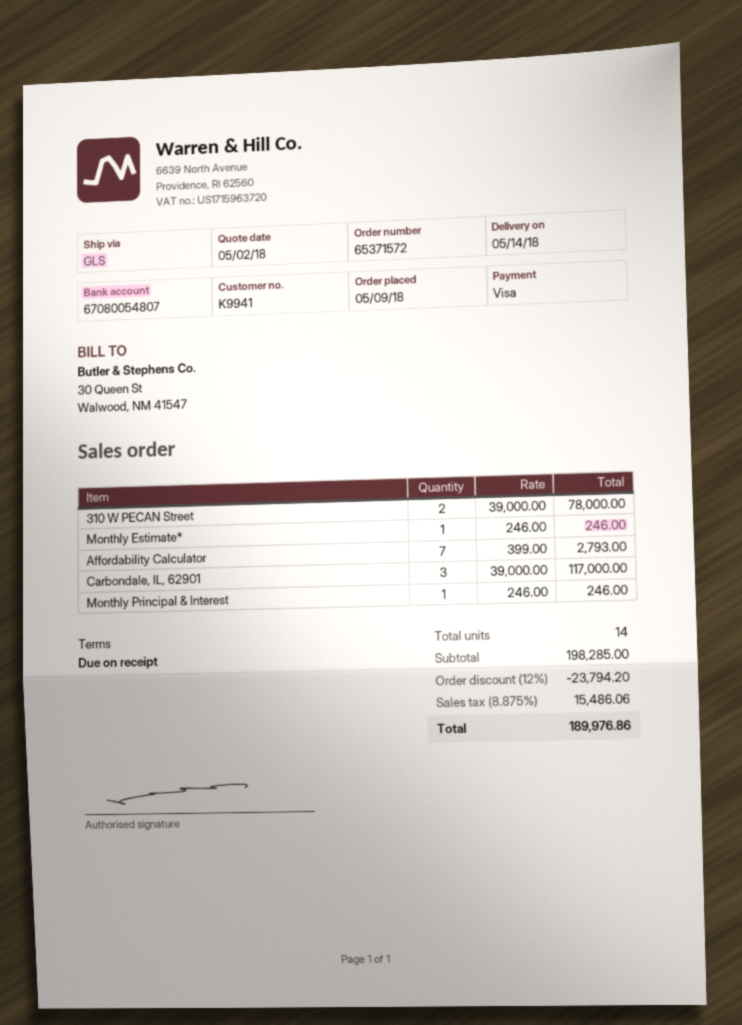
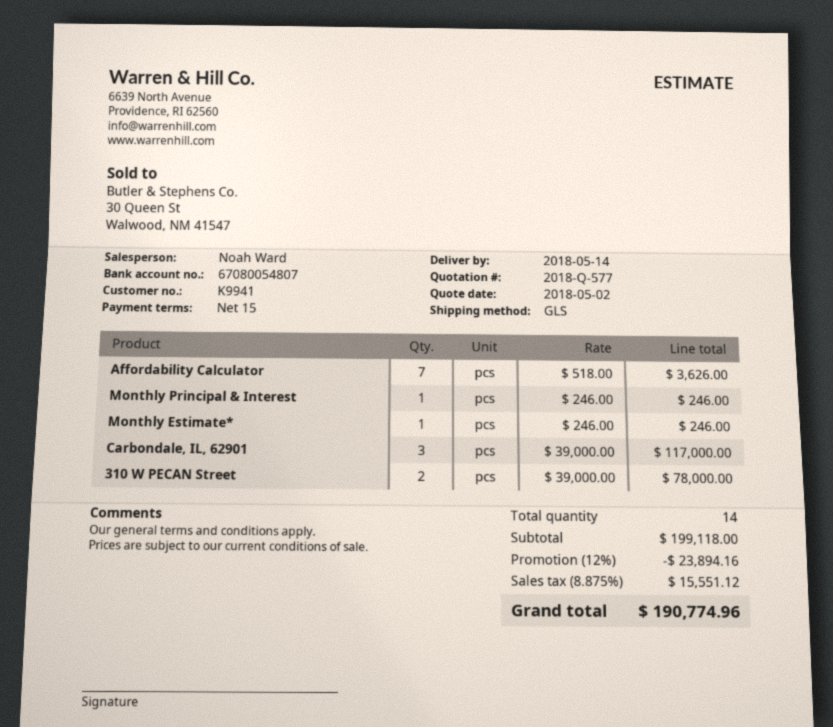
payment terms: on receipt -> 15 days
Affordability Calculator: 7 x 399.00 = 2793.00 -> 7 x 518.00 = 3626.00
subtotal: 198285.00 -> 199118.00
discount: 12% = 23794.20 -> 12% = 23894.16
tax: 8.875% = 15486.06 -> 8.875% = 15551.12
total: 189976.86 -> 190774.96

